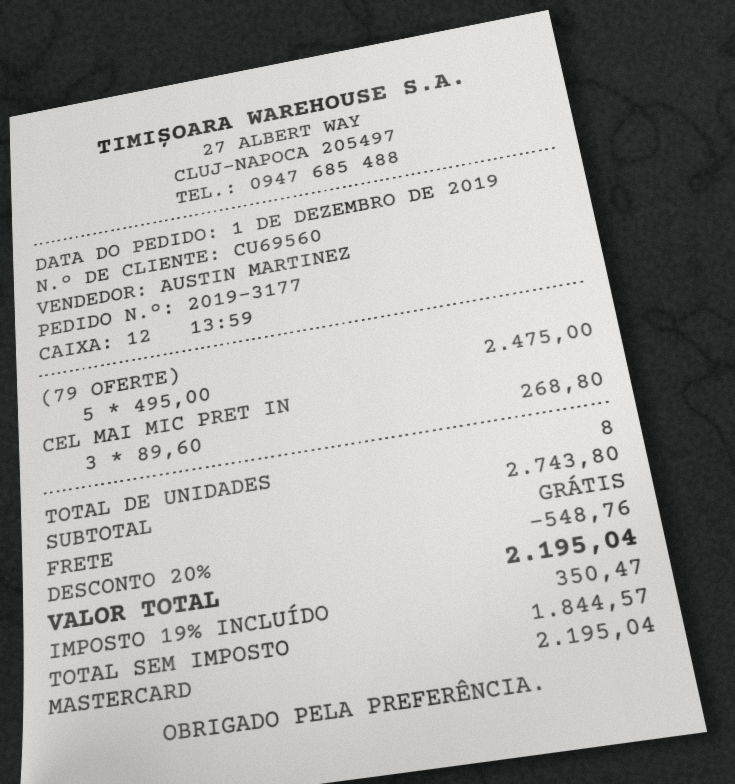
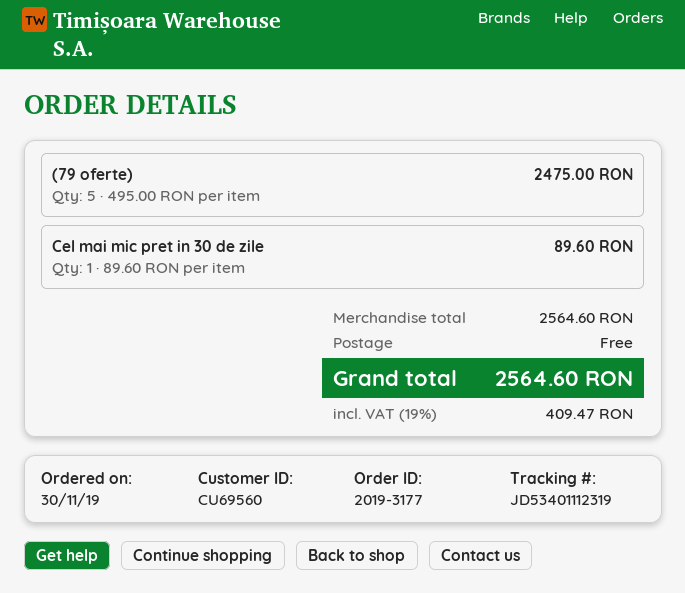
order date: 2019-12-01 -> 2019-11-30
CEL MAI MIC PRET IN: 3 x 89.60 = 268.80 -> 1 x 89.60 = 89.60
subtotal: 2743.80 -> 2564.60
discount: 20% = 548.76 -> none
tax: 19% = 350.47 -> 19% = 409.47
total: 2195.04 -> 2564.60

